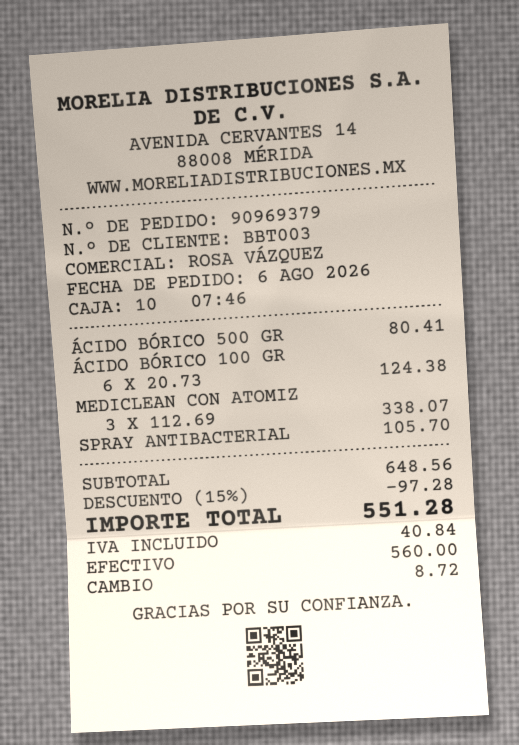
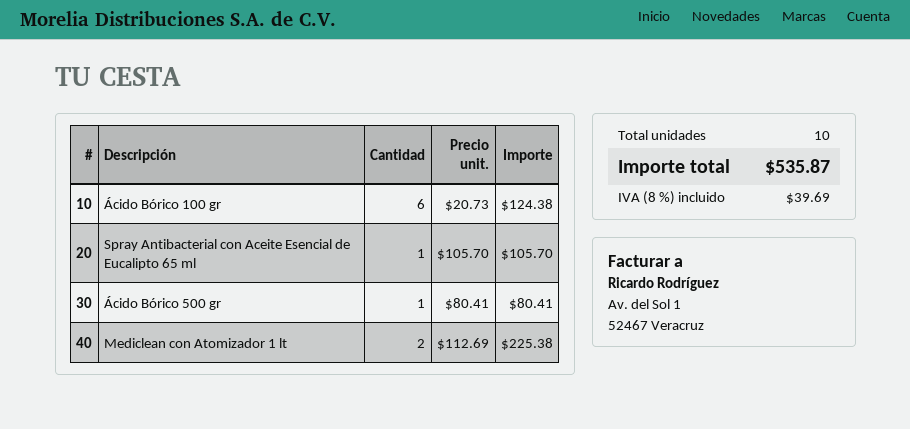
MEDICLEAN CON ATOMIZ: 3 x 112.69 = 338.07 -> 2 x 112.69 = 225.38
discount: 15% = 97.28 -> none
tax: 40.84 -> 39.69
total: 551.28 -> 535.87

